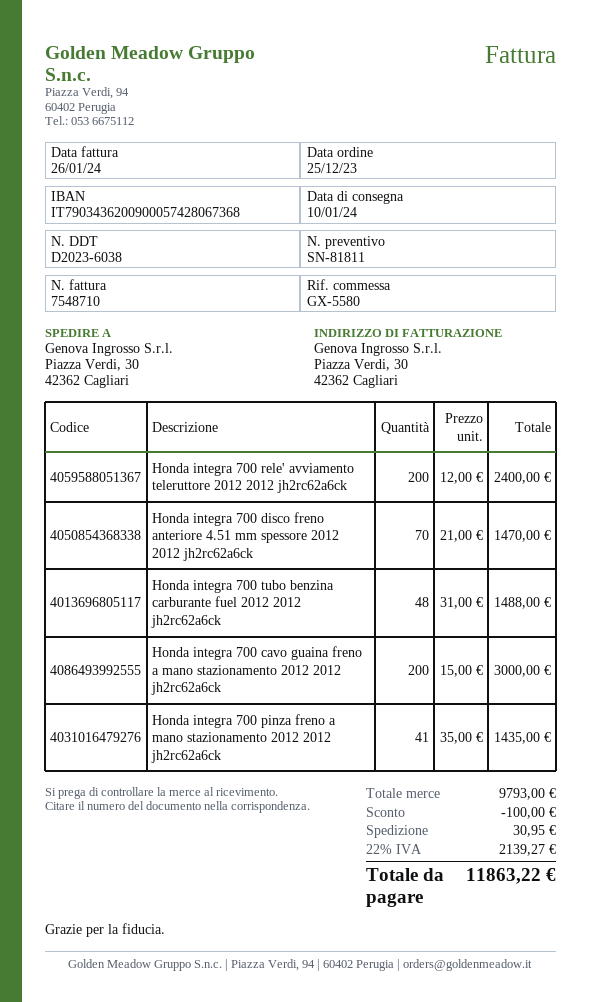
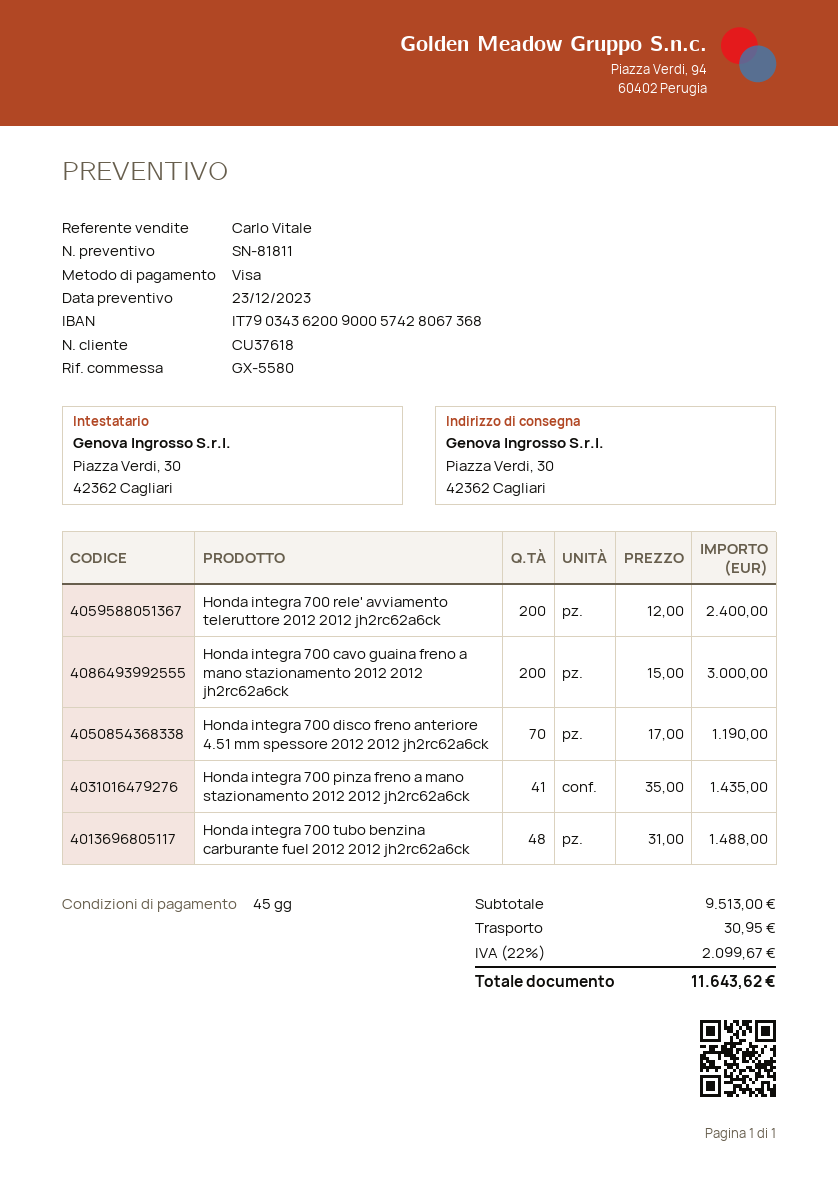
Honda integra 700 disco freno anteriore 4.51 mm spessore 2012 2012 jh2rc62a6ck: 70 x 21.00 = 1470.00 -> 70 x 17.00 = 1190.00
subtotal: 9793.00 -> 9513.00
discount: 100.00 -> none
tax: 22% = 2139.27 -> 22% = 2099.67
total: 11863.22 -> 11643.62

